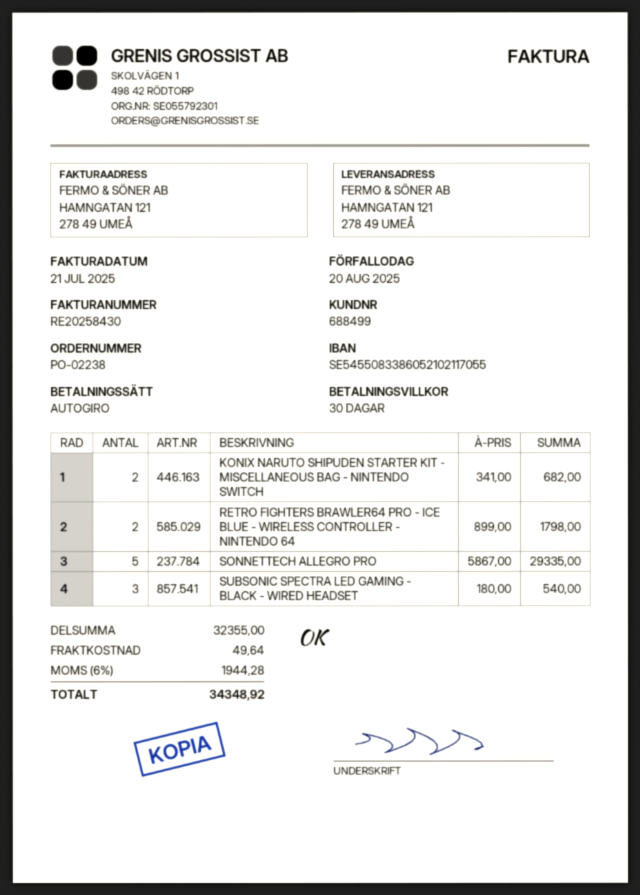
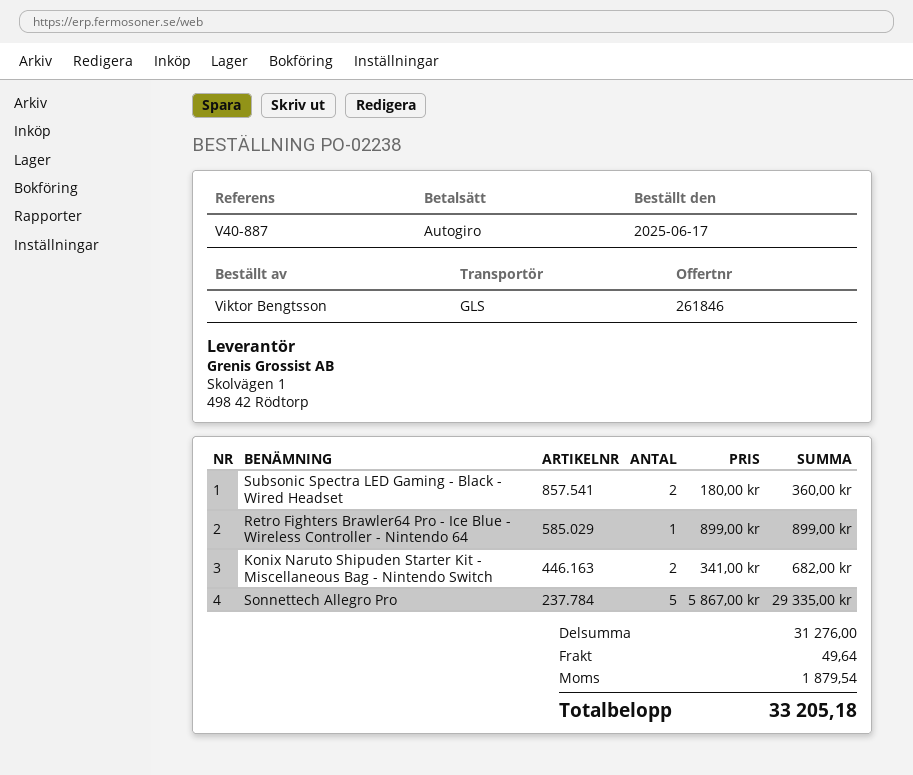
RETRO FIGHTERS BRAWLER64 PRO - ICE BLUE - WIRELESS CONTROLLER - NINTENDO 64: 2 x 899.00 = 1798.00 -> 1 x 899.00 = 899.00
SUBSONIC SPECTRA LED GAMING - BLACK - WIRED HEADSET: 3 x 180.00 = 540.00 -> 2 x 180.00 = 360.00
subtotal: 32355.00 -> 31276.00
tax: 1944.28 -> 1879.54
total: 34348.92 -> 33205.18

